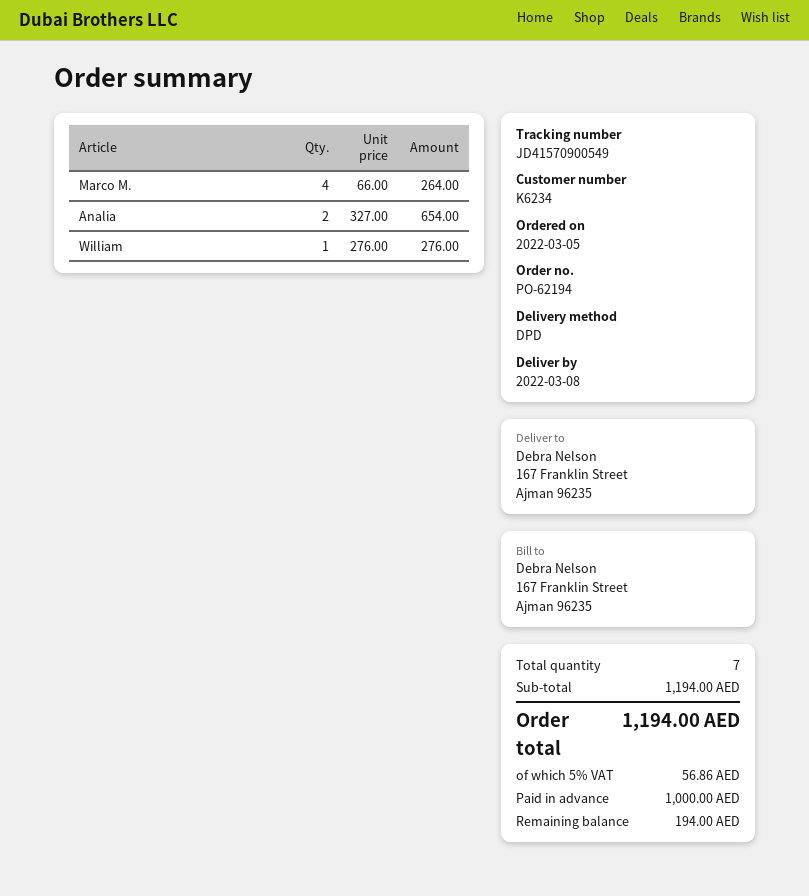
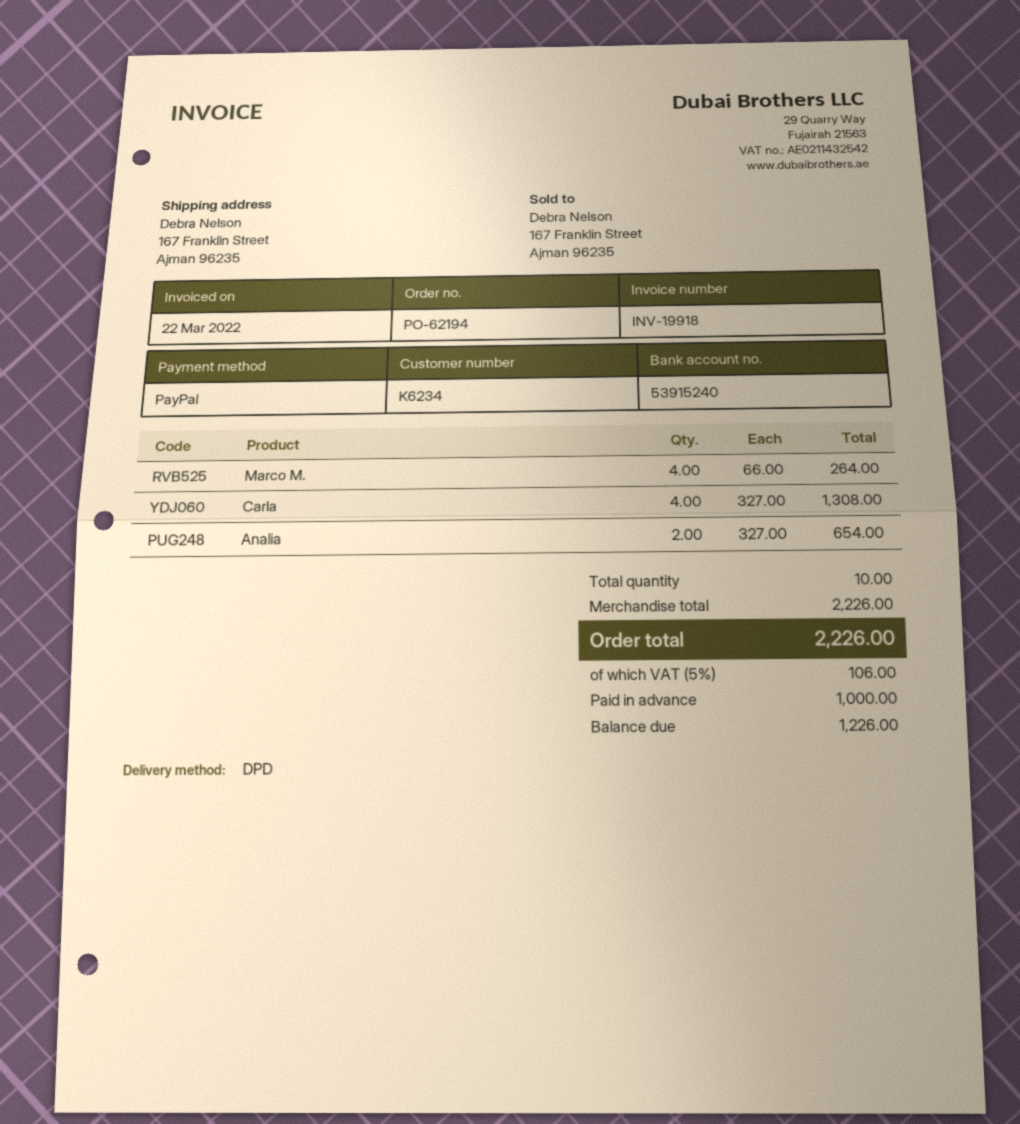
William: 1 x 276.00 = 276.00 -> none
Carla: none -> 4 x 327.00 = 1308.00
total quantity: 7 -> 10
subtotal: 1194.00 -> 2226.00
tax: 5% = 56.86 -> 5% = 106.00
total: 1194.00 -> 2226.00
balance: 194.00 -> 1226.00

